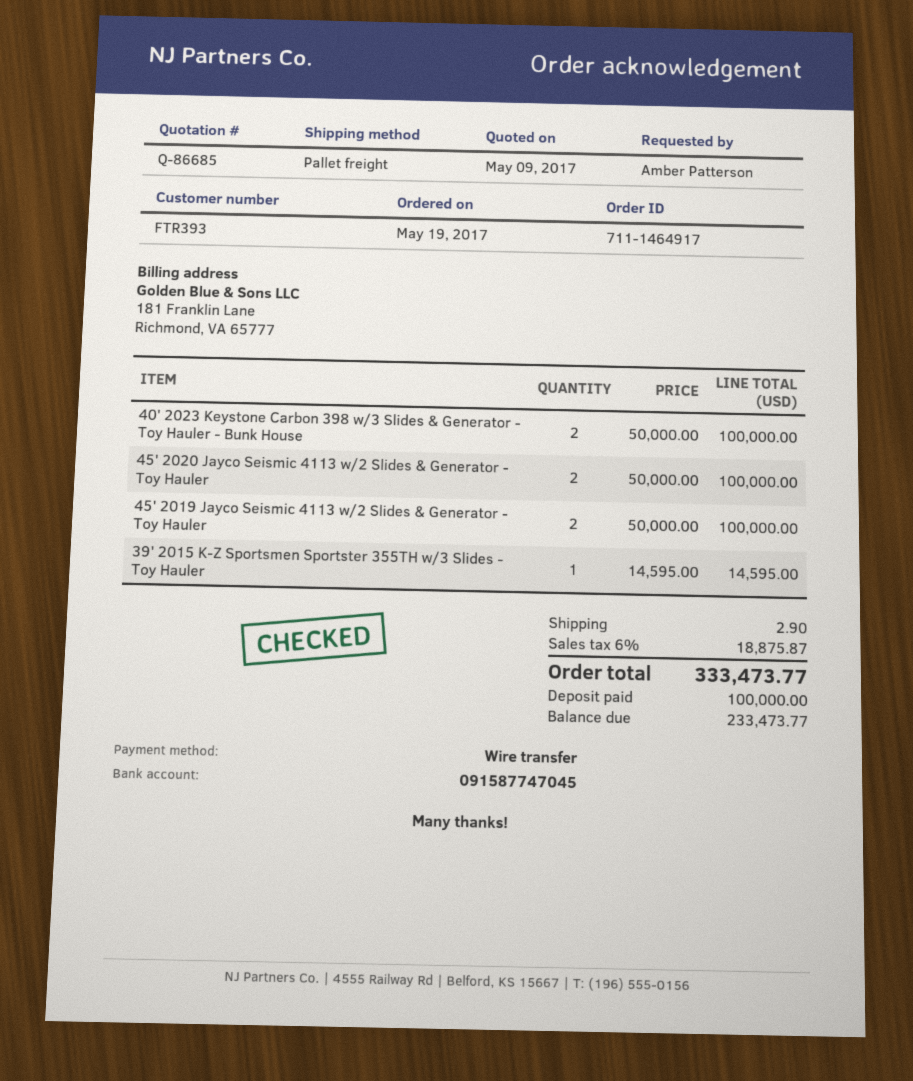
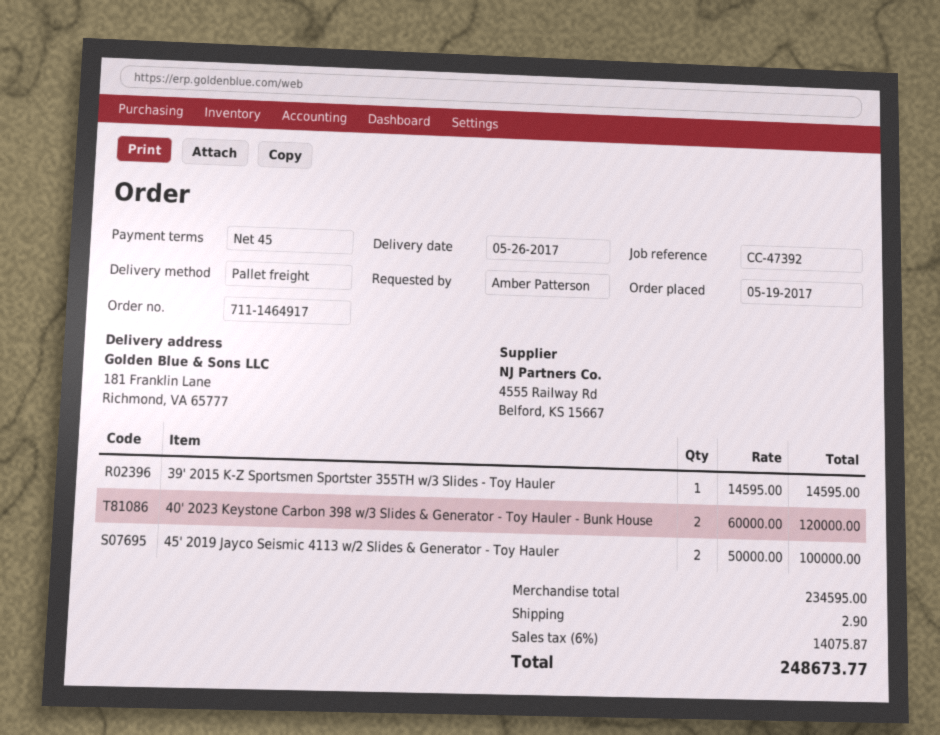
40' 2023 Keystone Carbon 398 w/3 Slides & Generator - Toy Hauler - Bunk House: 2 x 50000.00 = 100000.00 -> 2 x 60000.00 = 120000.00
45' 2020 Jayco Seismic 4113 w/2 Slides & Generator - Toy Hauler: 2 x 50000.00 = 100000.00 -> none
tax: 6% = 18875.87 -> 6% = 14075.87
total: 333473.77 -> 248673.77

